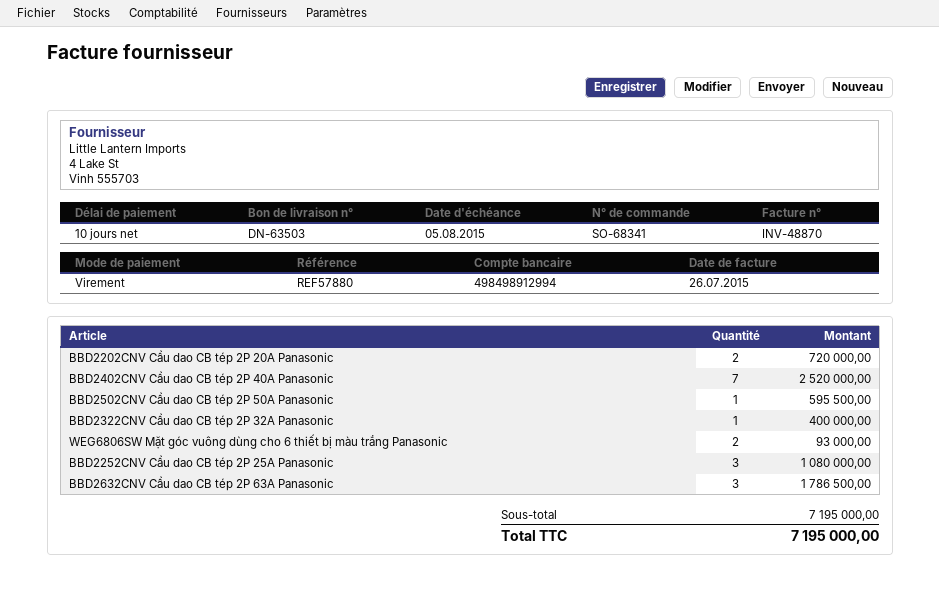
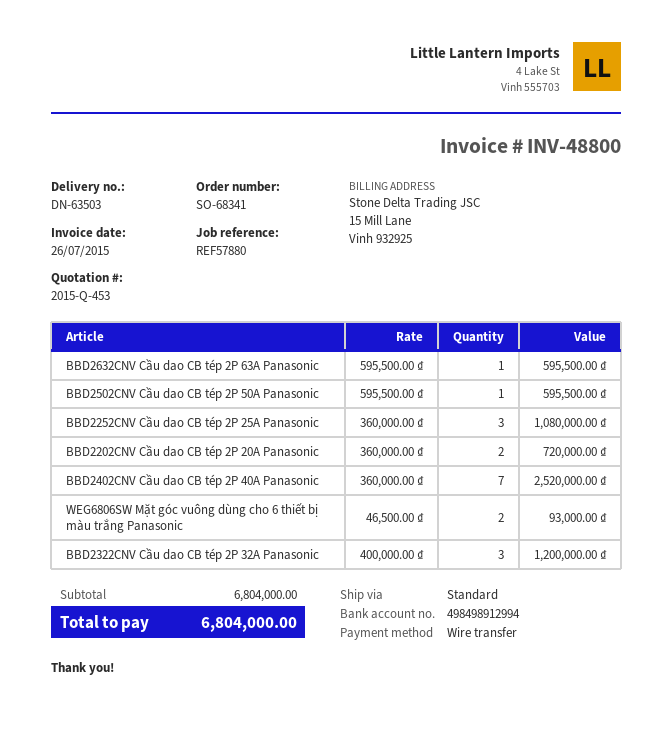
invoice number: INV-48870 -> INV-48800
BBD2322CNV Cầu dao CB tép 2P 32A Panasonic: 1 for 400000.00 -> 3 for 1200000.00
BBD2632CNV Cầu dao CB tép 2P 63A Panasonic: 3 for 1786500.00 -> 1 for 595500.00
subtotal: 7195000.00 -> 6804000.00
total: 7195000.00 -> 6804000.00

